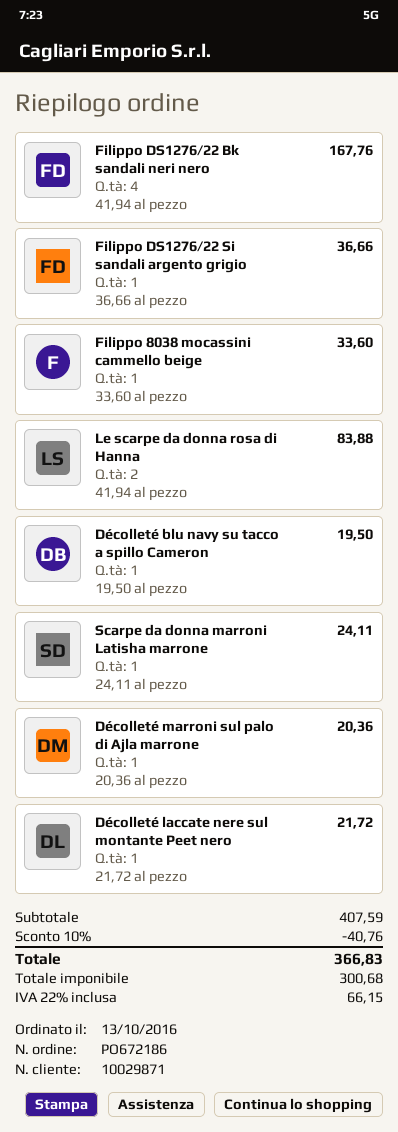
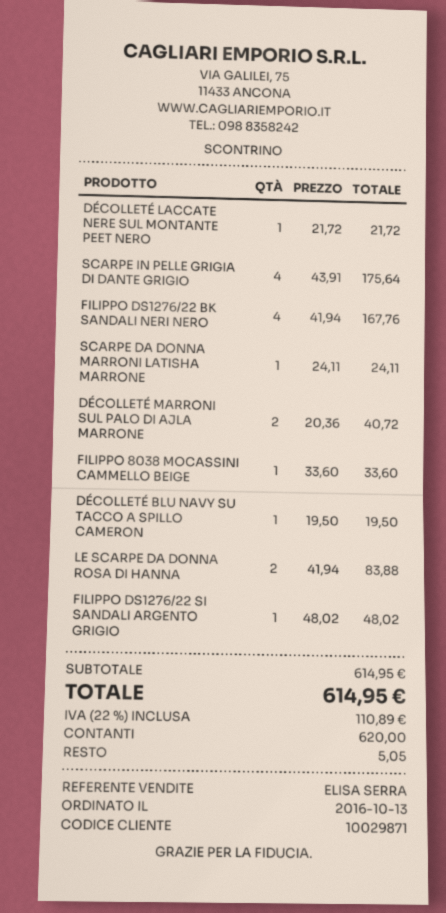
Filippo DS1276/22 Si sandali argento grigio: 1 x 36.66 = 36.66 -> 1 x 48.02 = 48.02
Décolleté marroni sul palo di Ajla marrone: 1 x 20.36 = 20.36 -> 2 x 20.36 = 40.72
SCARPE IN PELLE GRIGIA DI DANTE GRIGIO: none -> 4 x 43.91 = 175.64
subtotal: 407.59 -> 614.95
discount: 10% = 40.76 -> none
tax: 22% = 66.15 -> 22% = 110.89
total: 366.83 -> 614.95

